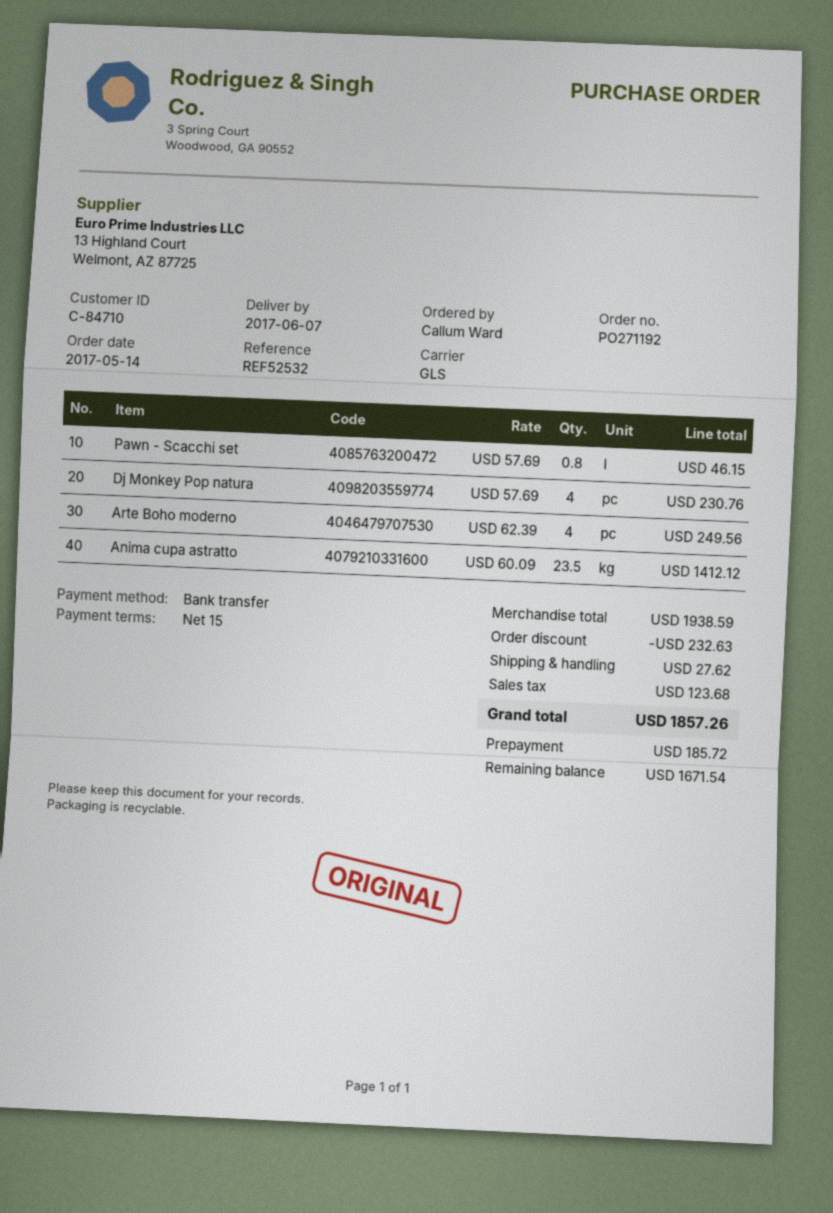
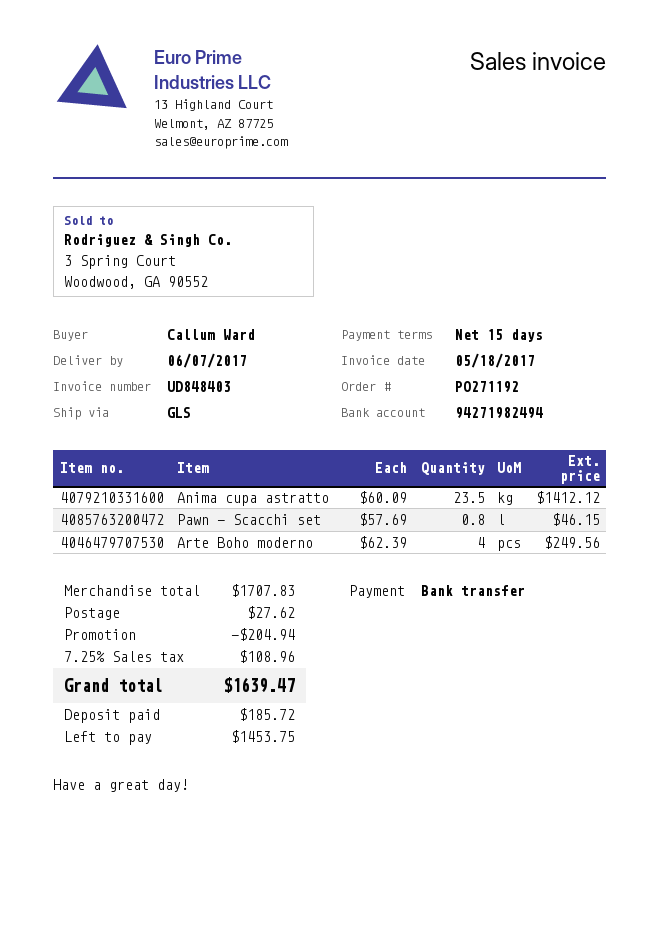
Dj Monkey Pop natura: 4 x 57.69 = 230.76 -> none
subtotal: 1938.59 -> 1707.83
discount: 232.63 -> 204.94
tax: 123.68 -> 108.96
total: 1857.26 -> 1639.47
balance: 1671.54 -> 1453.75

